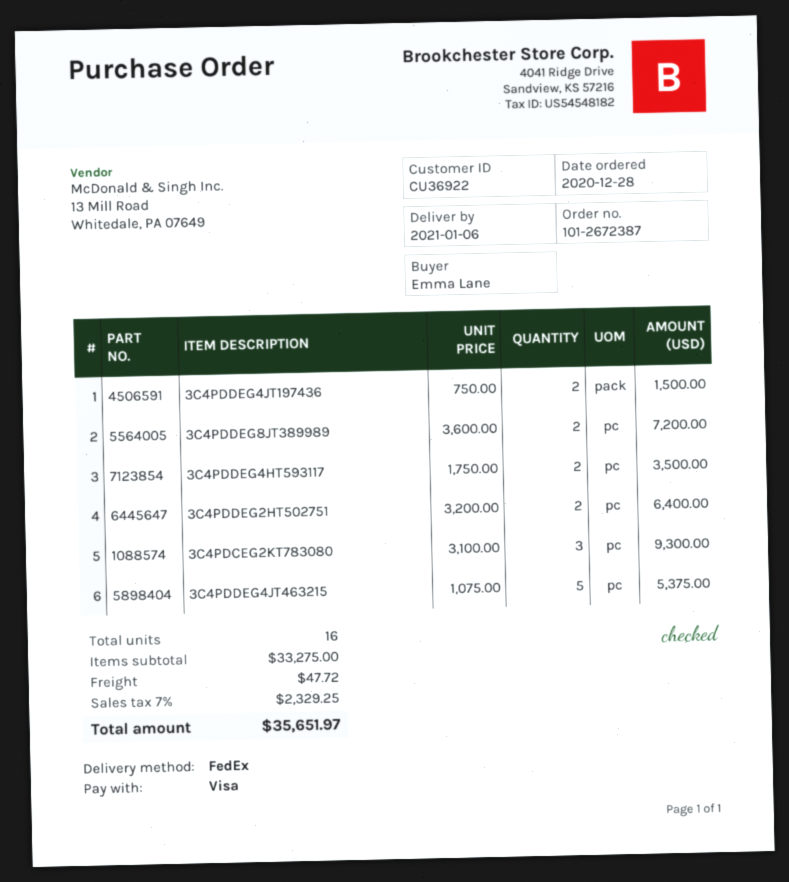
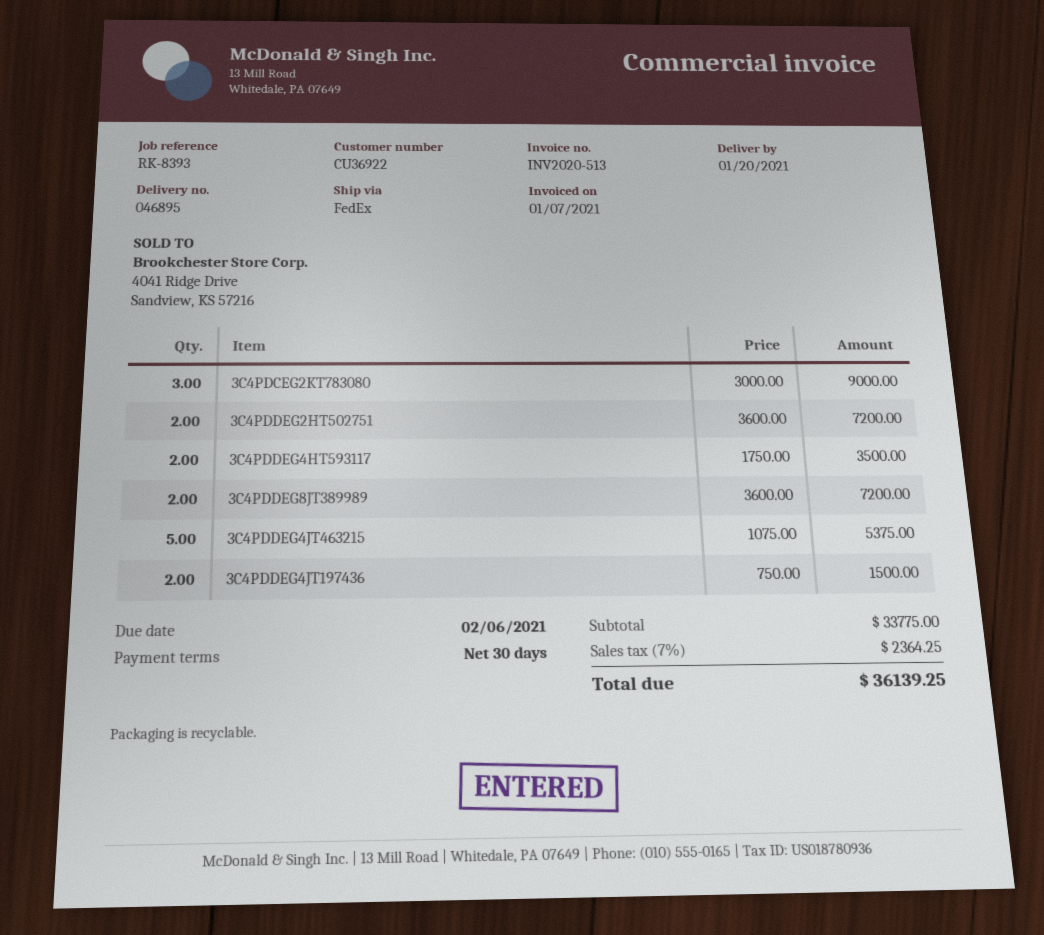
delivery date: 2021-01-06 -> 2021-01-20
3C4PDDEG2HT502751: 2 x 3200.00 = 6400.00 -> 2 x 3600.00 = 7200.00
3C4PDCEG2KT783080: 3 x 3100.00 = 9300.00 -> 3 x 3000.00 = 9000.00
subtotal: 33275.00 -> 33775.00
shipping: 47.72 -> none
tax: 7% = 2329.25 -> 7% = 2364.25
total: 35651.97 -> 36139.25

